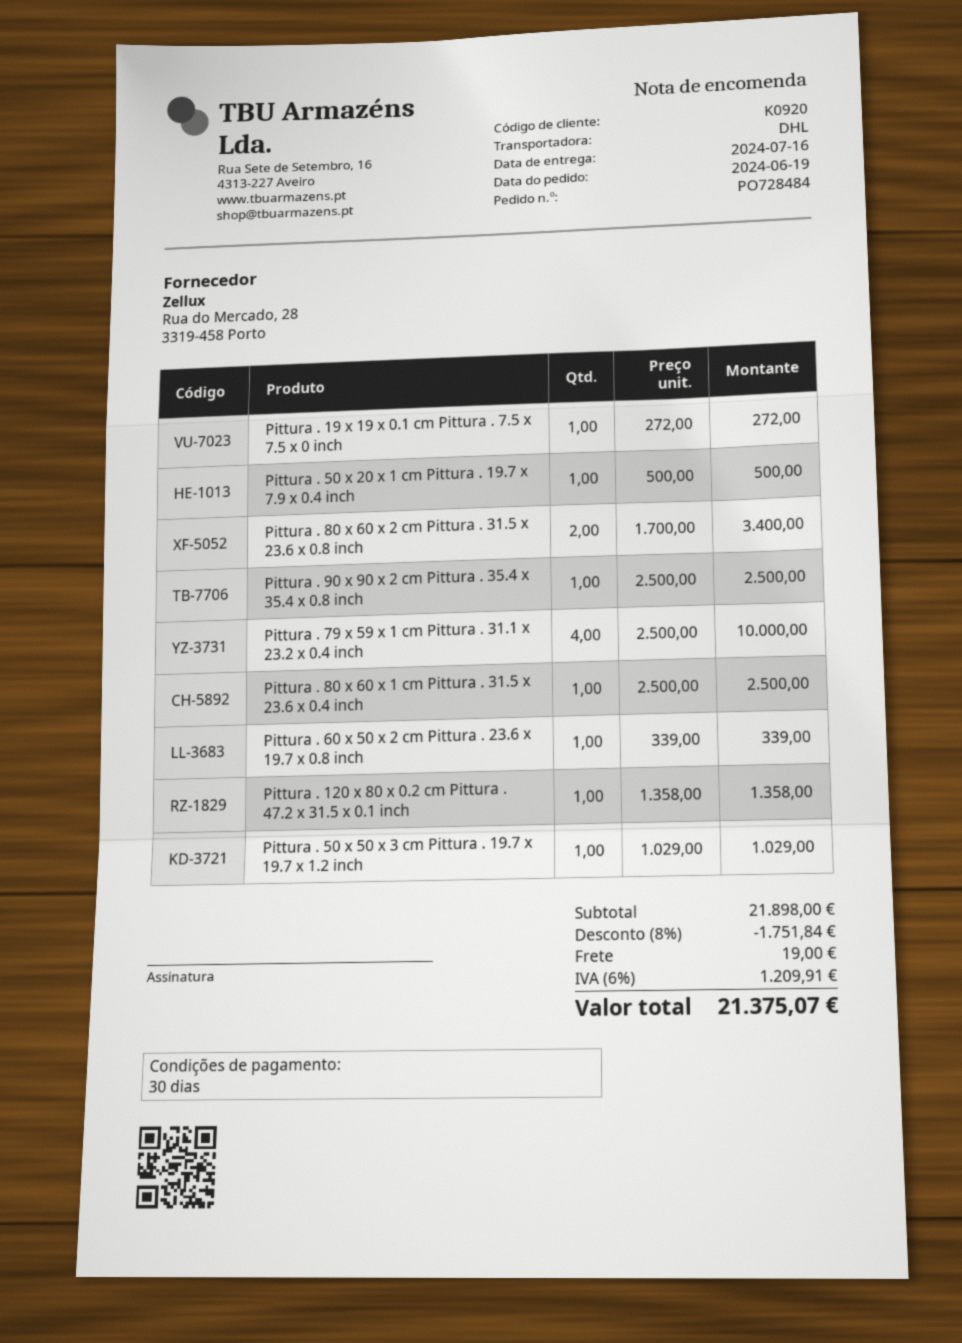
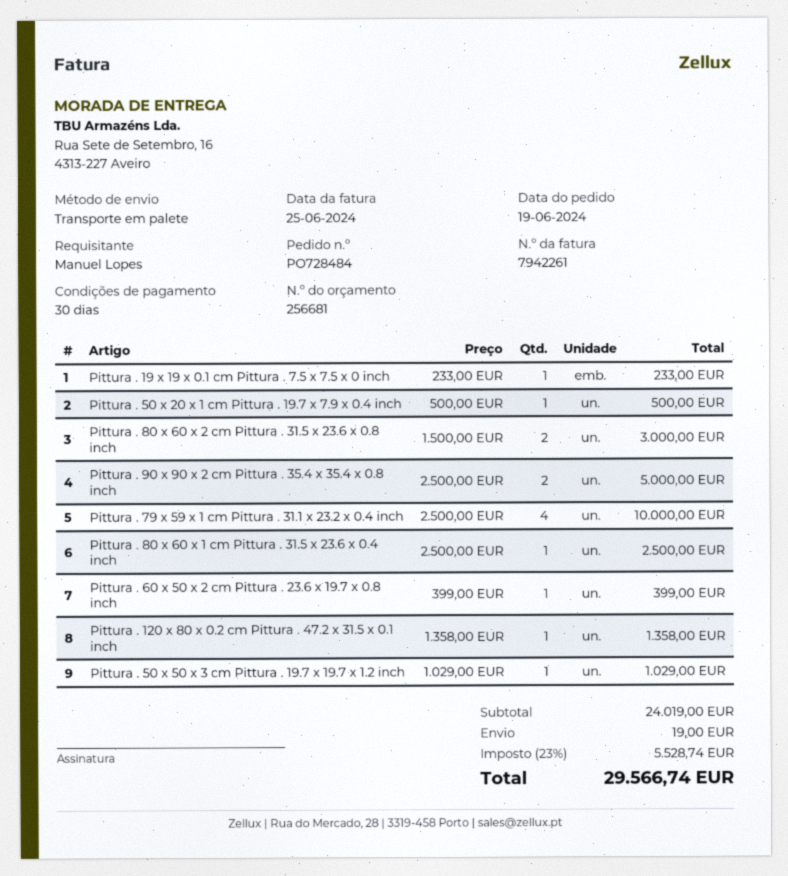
shipping method: DHL -> pallet freight
Pittura . 19 x 19 x 0.1 cm Pittura . 7.5 x 7.5 x 0 inch: 1 x 272.00 = 272.00 -> 1 x 233.00 = 233.00
Pittura . 80 x 60 x 2 cm Pittura . 31.5 x 23.6 x 0.8 inch: 2 x 1700.00 = 3400.00 -> 2 x 1500.00 = 3000.00
Pittura . 90 x 90 x 2 cm Pittura . 35.4 x 35.4 x 0.8 inch: 1 x 2500.00 = 2500.00 -> 2 x 2500.00 = 5000.00
Pittura . 60 x 50 x 2 cm Pittura . 23.6 x 19.7 x 0.8 inch: 1 x 339.00 = 339.00 -> 1 x 399.00 = 399.00
subtotal: 21898.00 -> 24019.00
discount: 8% = 1751.84 -> none
tax: 6% = 1209.91 -> 23% = 5528.74
total: 21375.07 -> 29566.74

